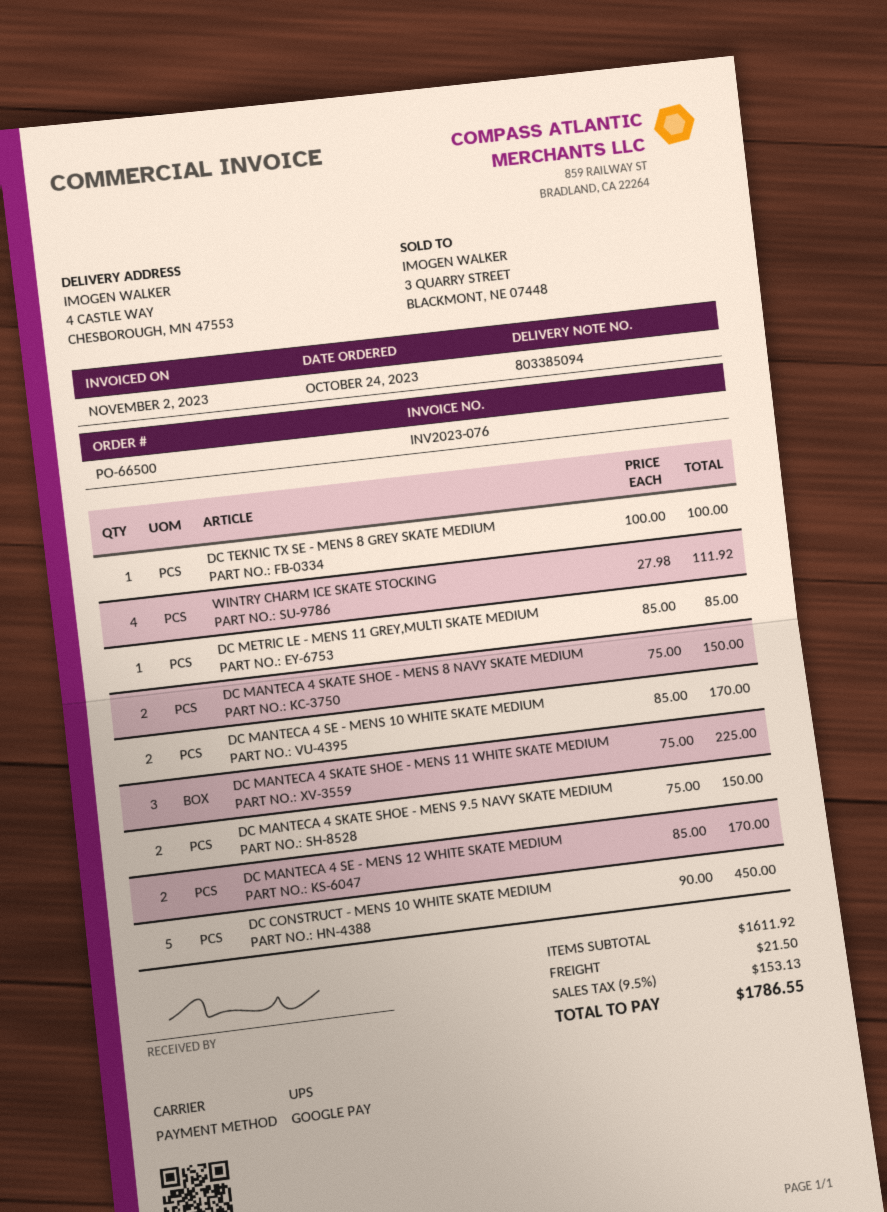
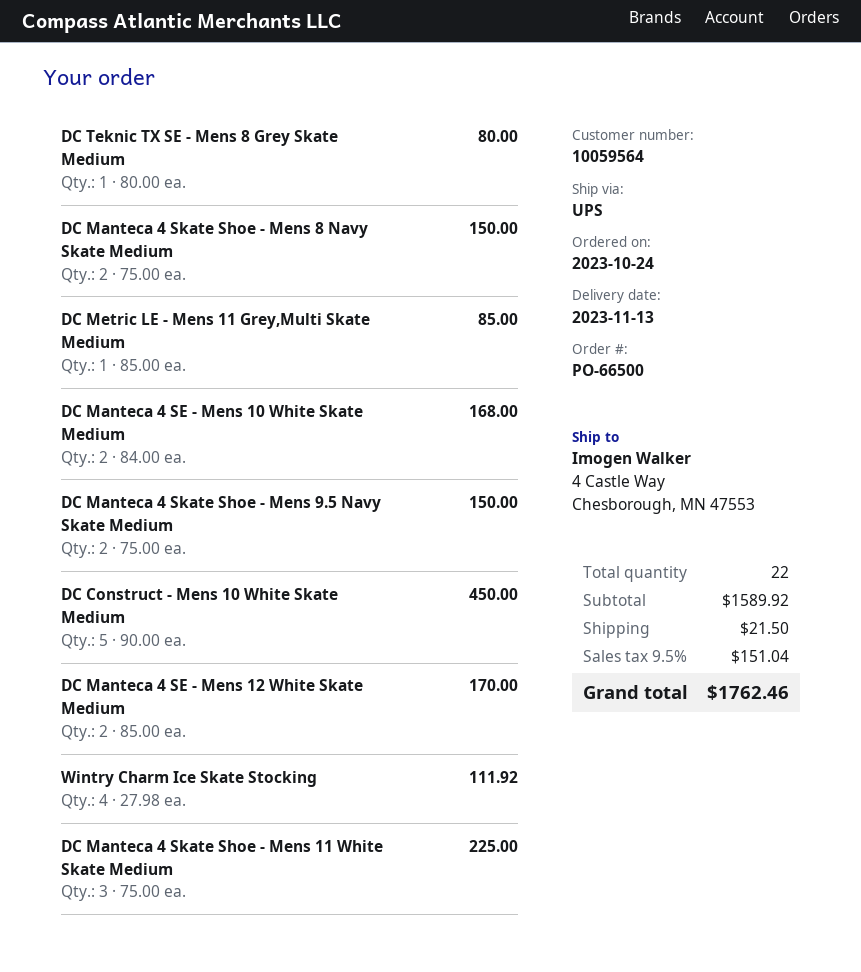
DC TEKNIC TX SE - MENS 8 GREY SKATE MEDIUM: 1 x 100.00 = 100.00 -> 1 x 80.00 = 80.00
DC MANTECA 4 SE - MENS 10 WHITE SKATE MEDIUM: 2 x 85.00 = 170.00 -> 2 x 84.00 = 168.00
subtotal: 1611.92 -> 1589.92
tax: 9.5% = 153.13 -> 9.5% = 151.04
total: 1786.55 -> 1762.46

